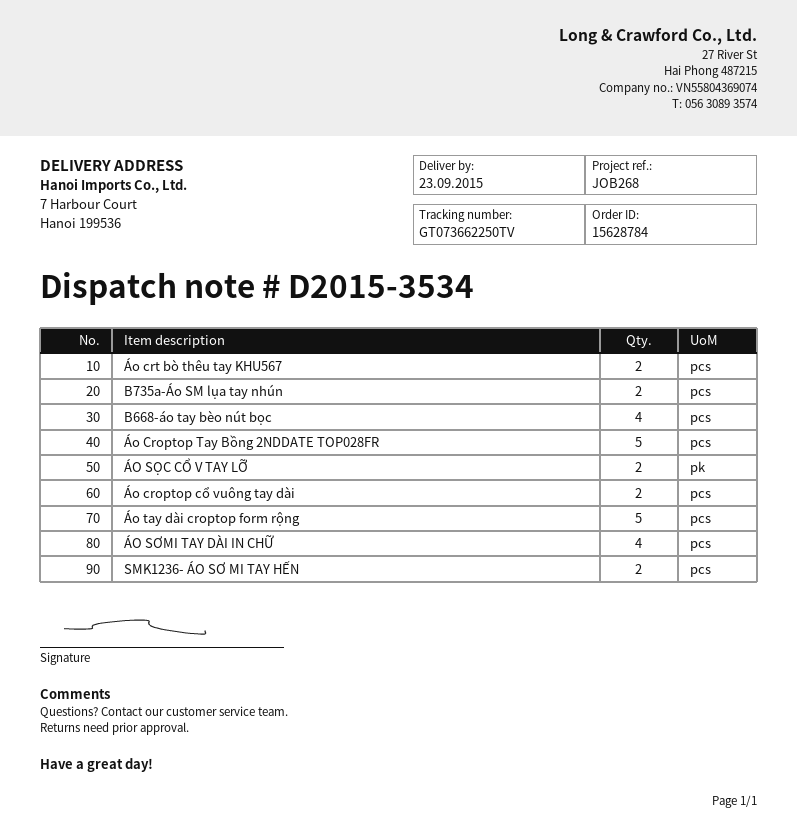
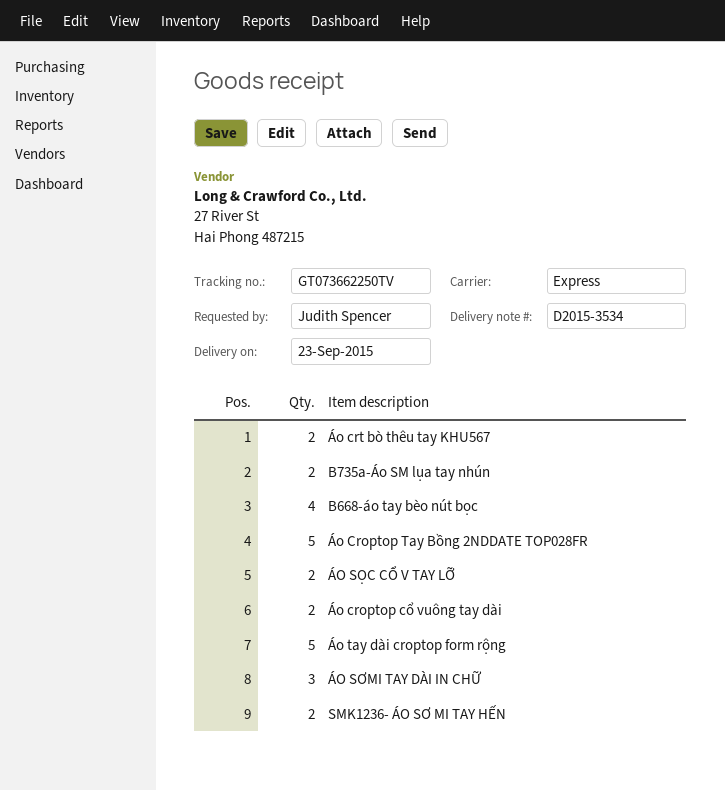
ÁO SƠMI TAY DÀI IN CHỮ: 4 -> 3

